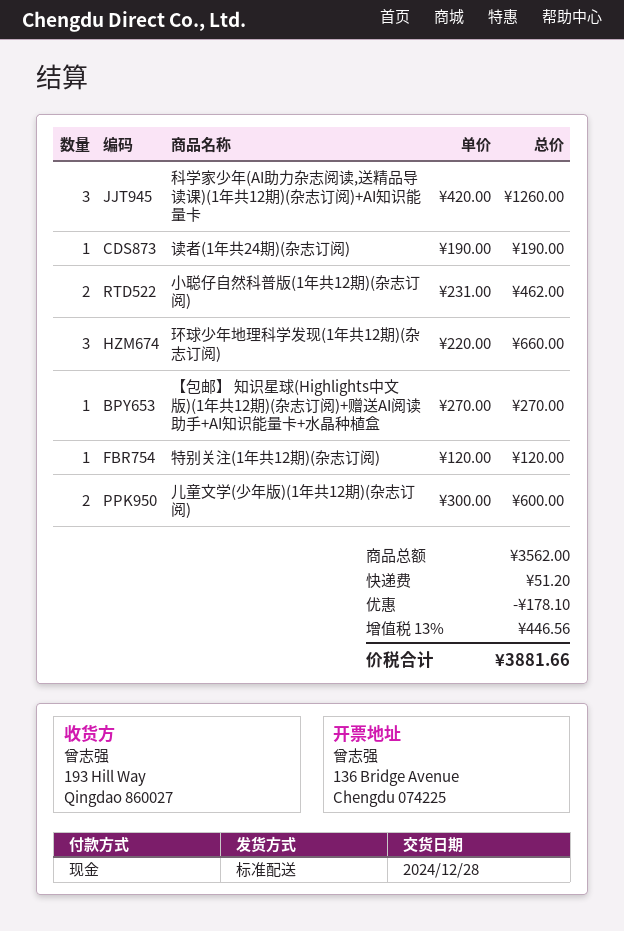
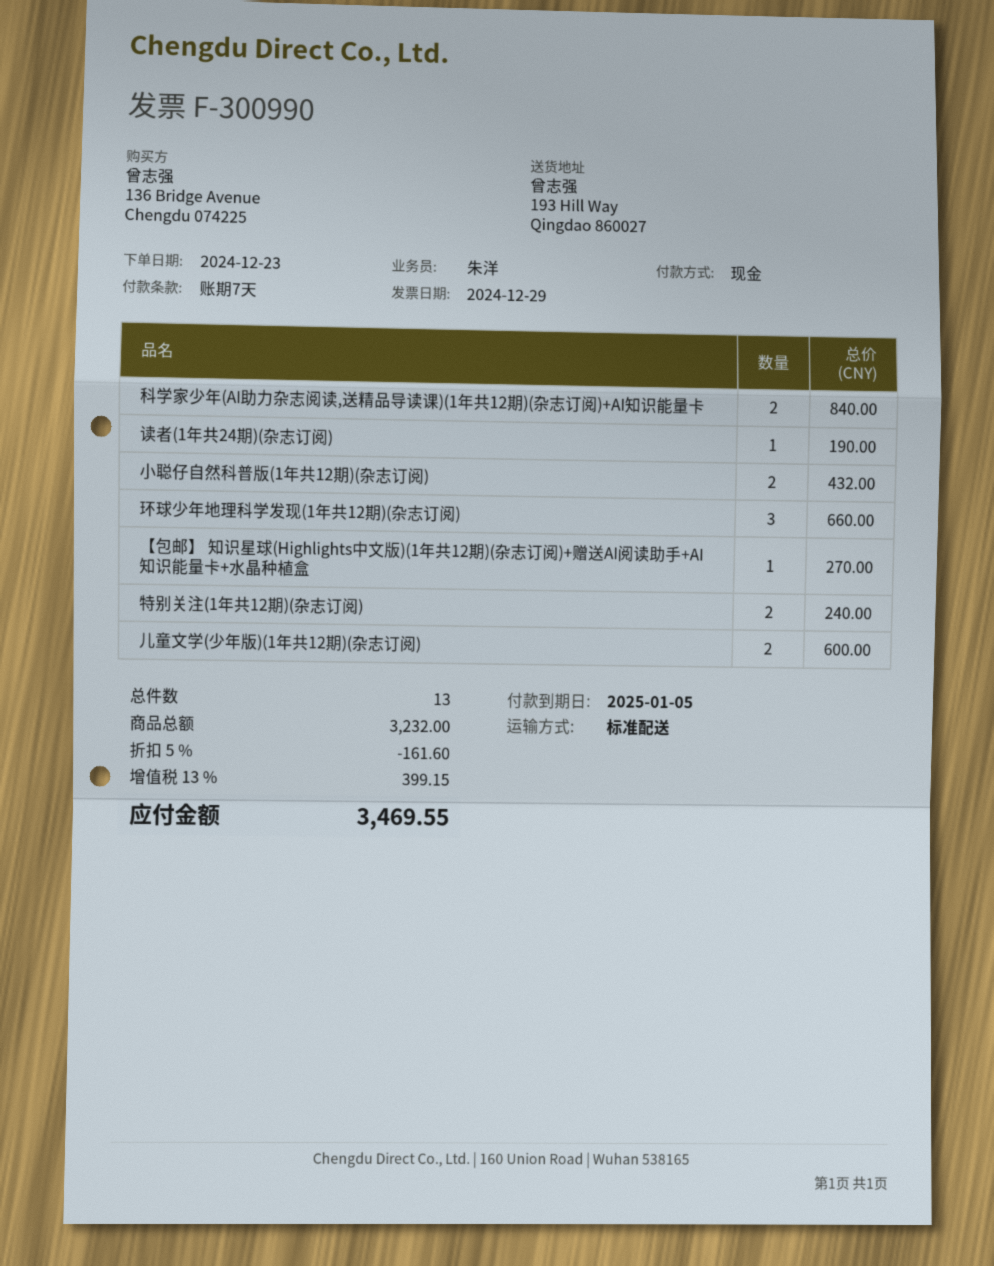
科学家少年(AI助力杂志阅读,送精品导读课)(1年共12期)(杂志订阅)+AI知识能量卡: 3 for 1260.00 -> 2 for 840.00
小聪仔自然科普版(1年共12期)(杂志订阅): 2 for 462.00 -> 2 for 432.00
特别关注(1年共12期)(杂志订阅): 1 for 120.00 -> 2 for 240.00
subtotal: 3562.00 -> 3232.00
discount: 178.10 -> 161.60
shipping: 51.20 -> none
tax: 13% = 446.56 -> 13% = 399.15
total: 3881.66 -> 3469.55

